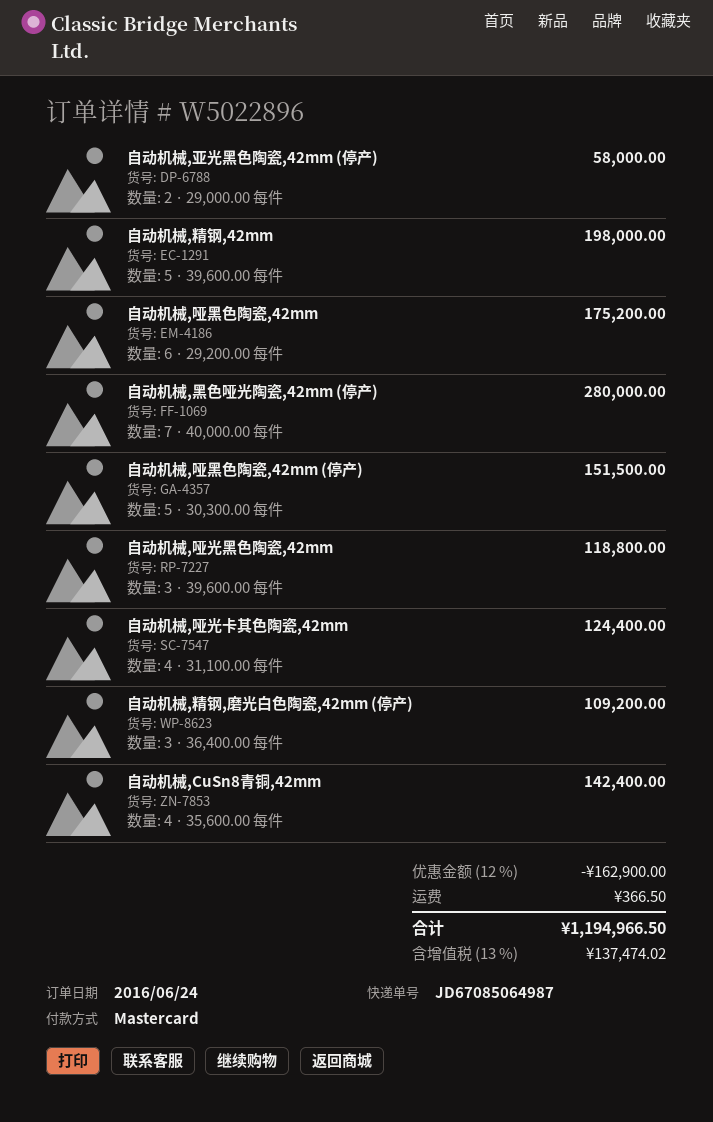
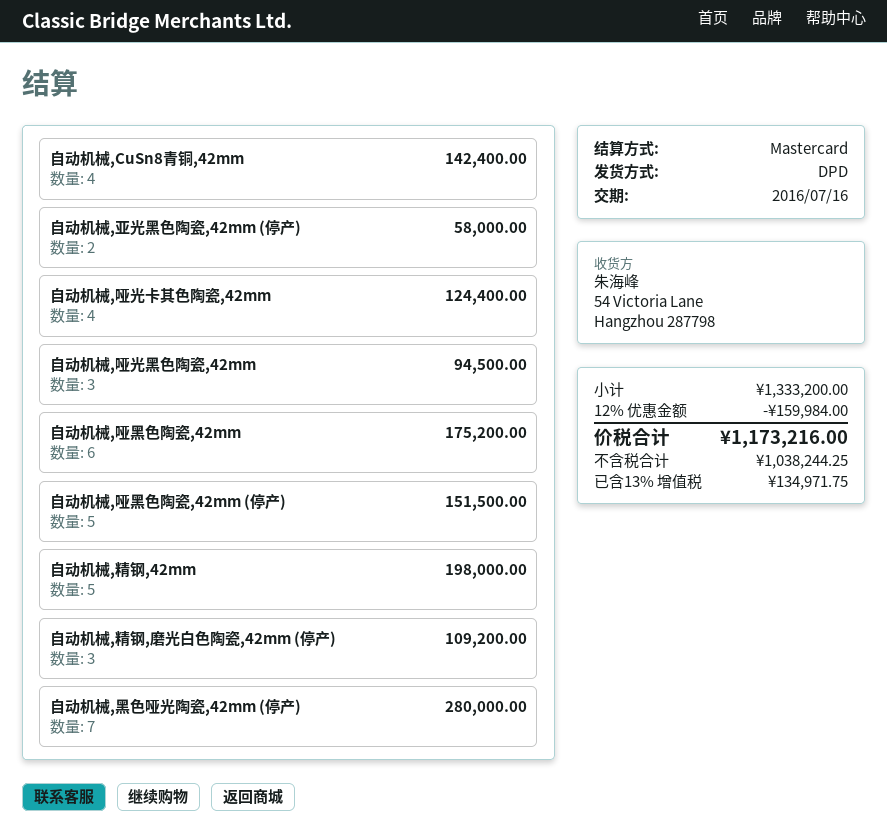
自动机械,哑光黑色陶瓷,42mm: 3 for 118800.00 -> 3 for 94500.00
discount: 12% = 162900.00 -> 12% = 159984.00
shipping: 366.50 -> none
tax: 13% = 137474.02 -> 13% = 134971.75
total: 1194966.50 -> 1173216.00

